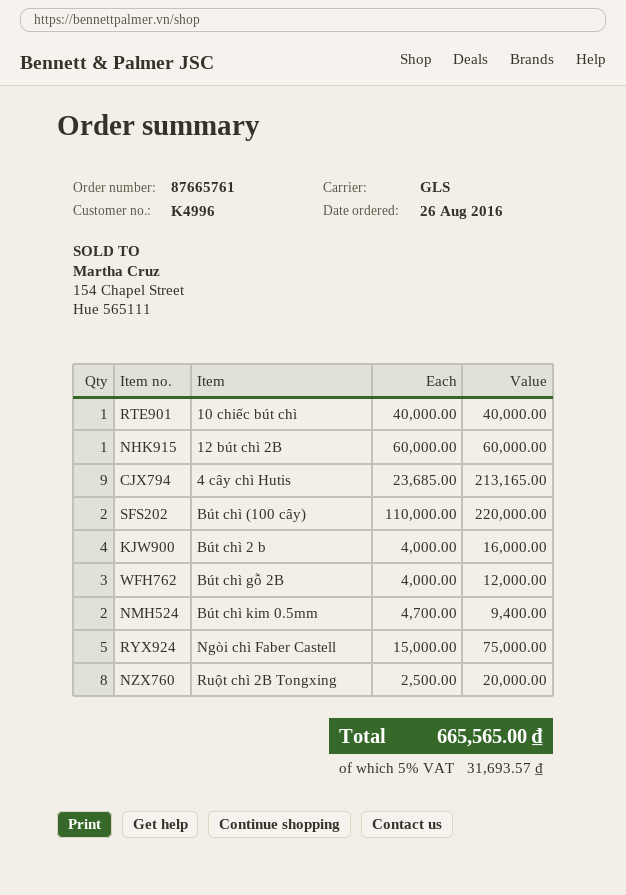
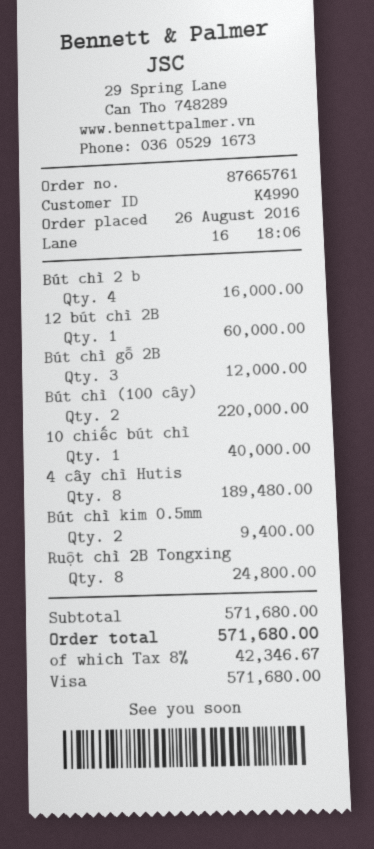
customer number: K4996 -> K4990
4 cây chì Hutis: 9 for 213165.00 -> 8 for 189480.00
Ngòi chì Faber Castell: 5 for 75000.00 -> none
Ruột chì 2B Tongxing: 8 for 20000.00 -> 8 for 24800.00
tax: 5% = 31693.57 -> 8% = 42346.67
total: 665565.00 -> 571680.00

